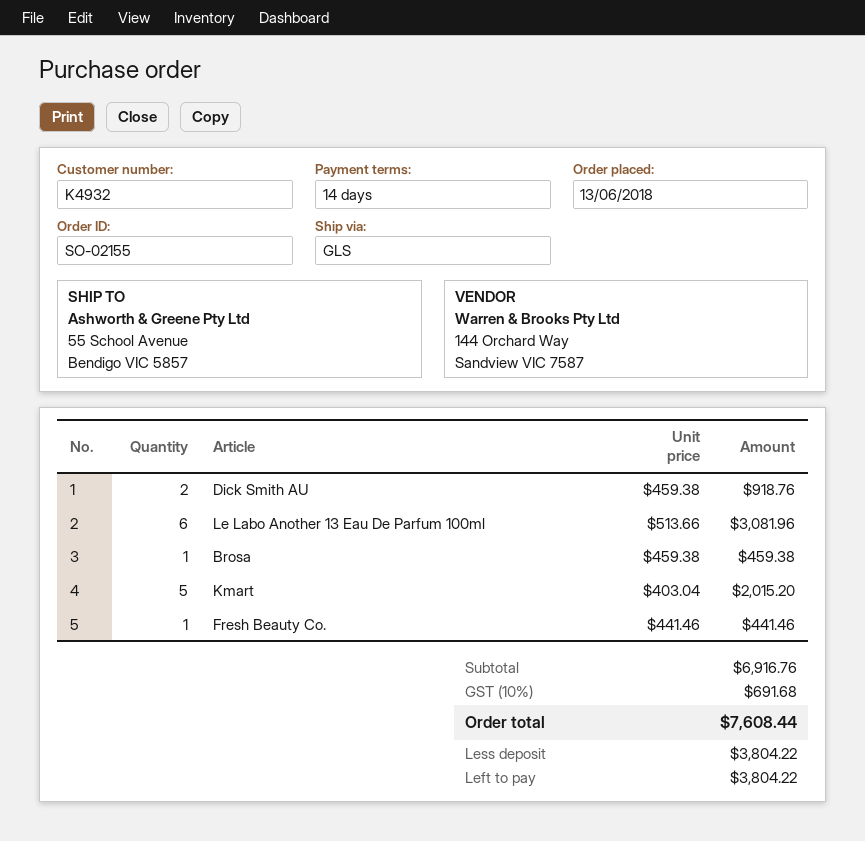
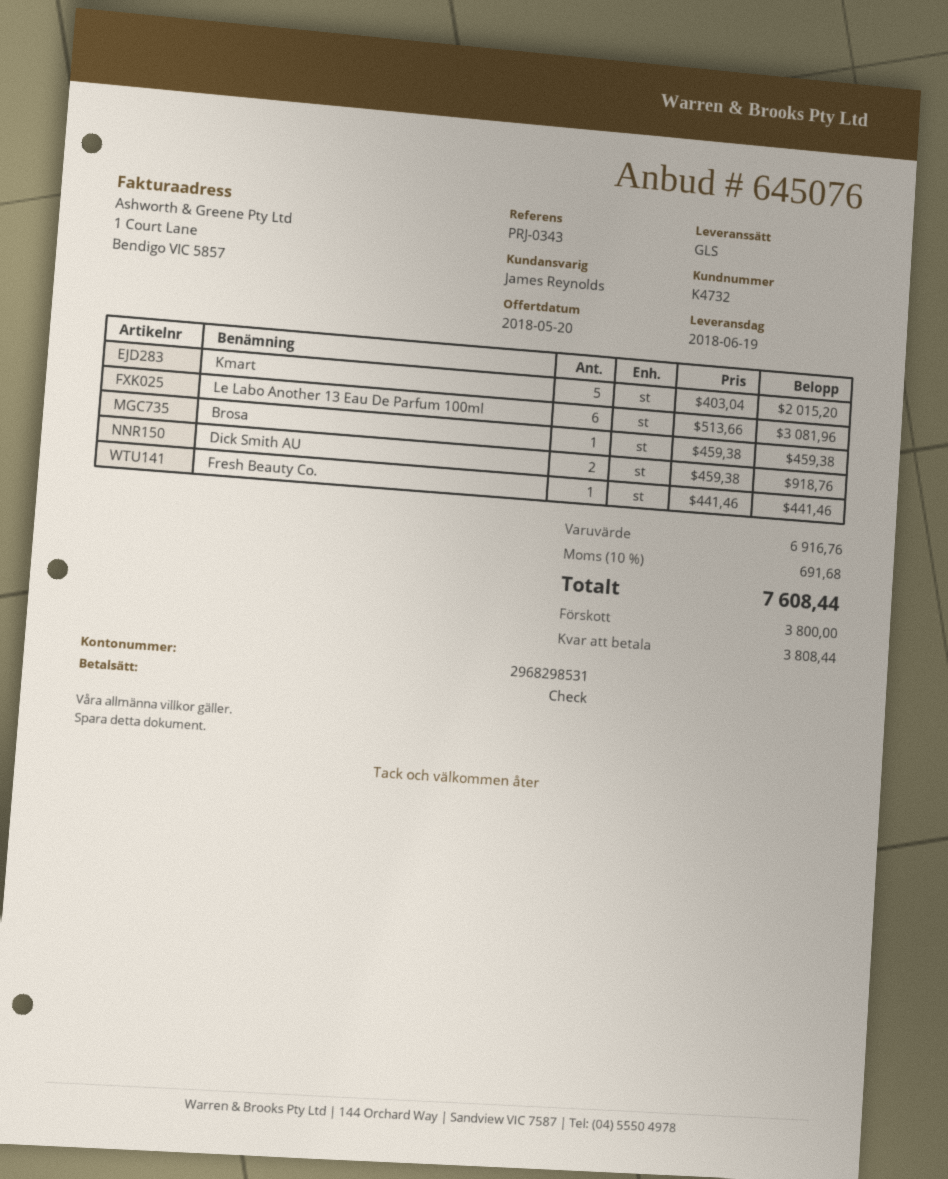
customer number: K4932 -> K4732
deposit: 3804.22 -> 3800.00
balance: 3804.22 -> 3808.44

